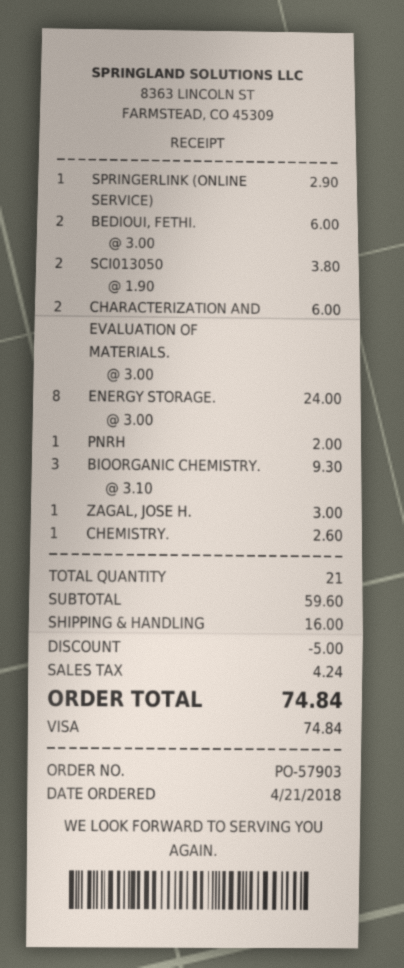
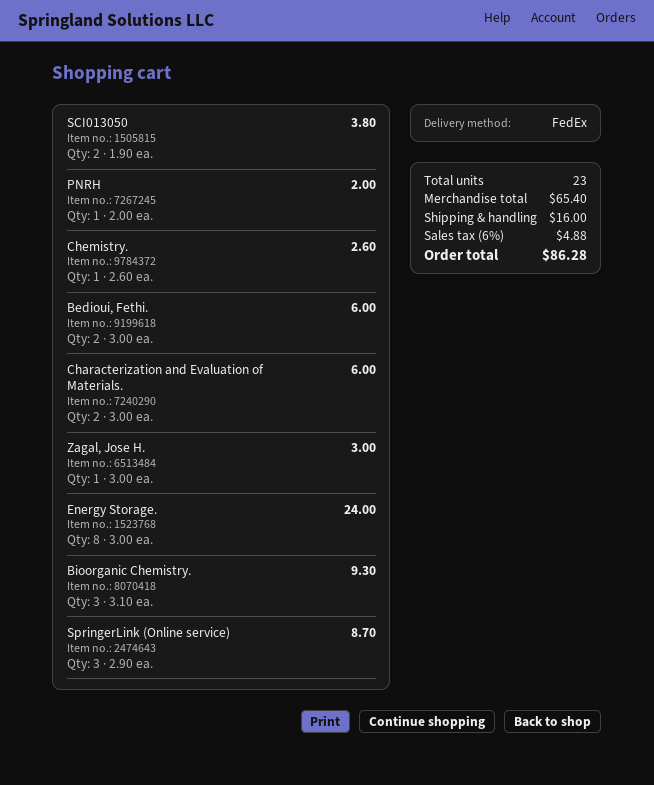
SPRINGERLINK (ONLINE SERVICE): 1 x 2.90 = 2.90 -> 3 x 2.90 = 8.70
total quantity: 21 -> 23
subtotal: 59.60 -> 65.40
discount: 5.00 -> none
tax: 4.24 -> 4.88
total: 74.84 -> 86.28

